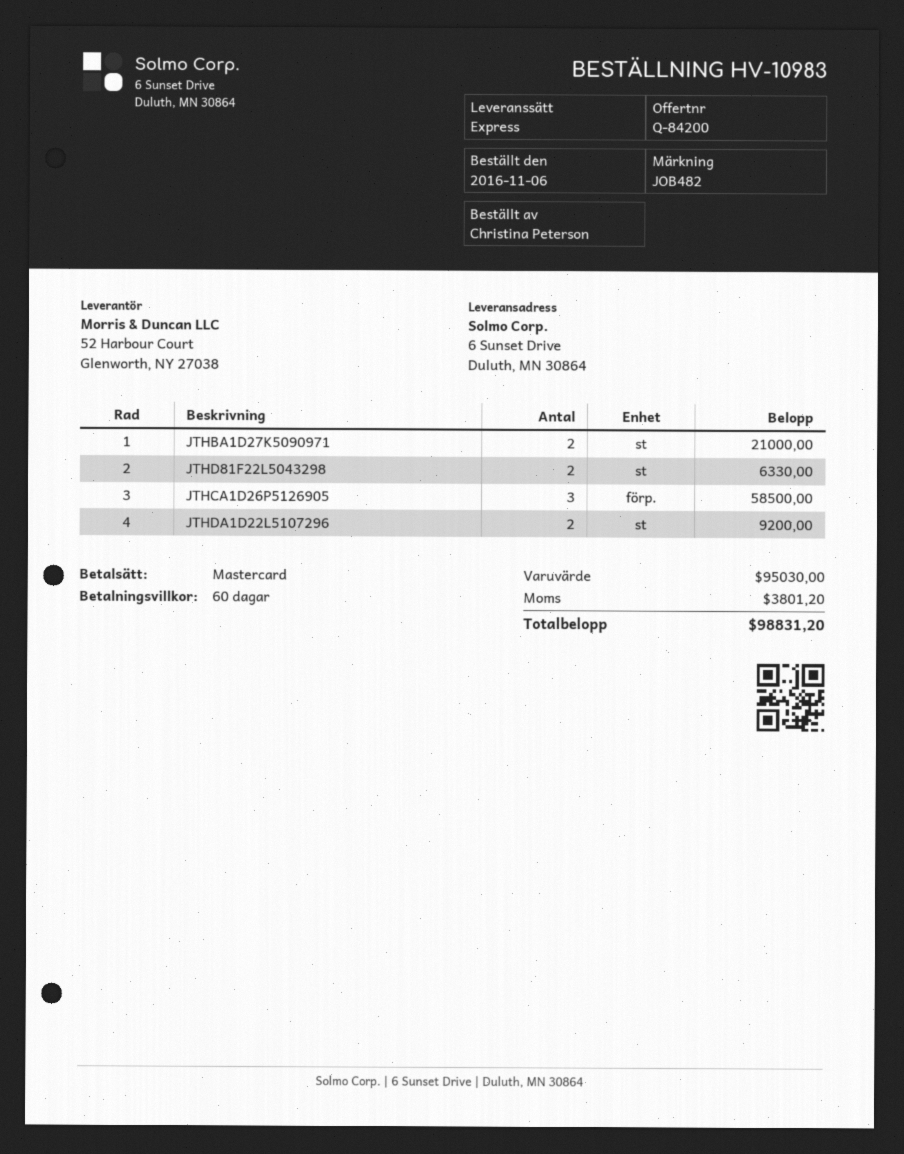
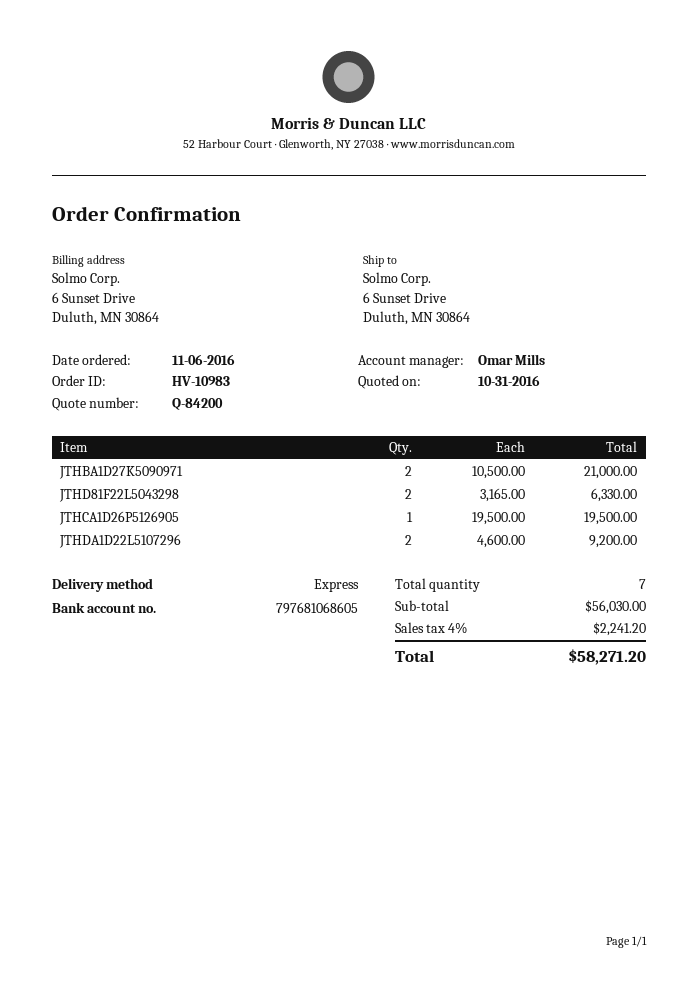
JTHCA1D26P5126905: 3 for 58500.00 -> 1 for 19500.00
subtotal: 95030.00 -> 56030.00
tax: 3801.20 -> 2241.20
total: 98831.20 -> 58271.20

